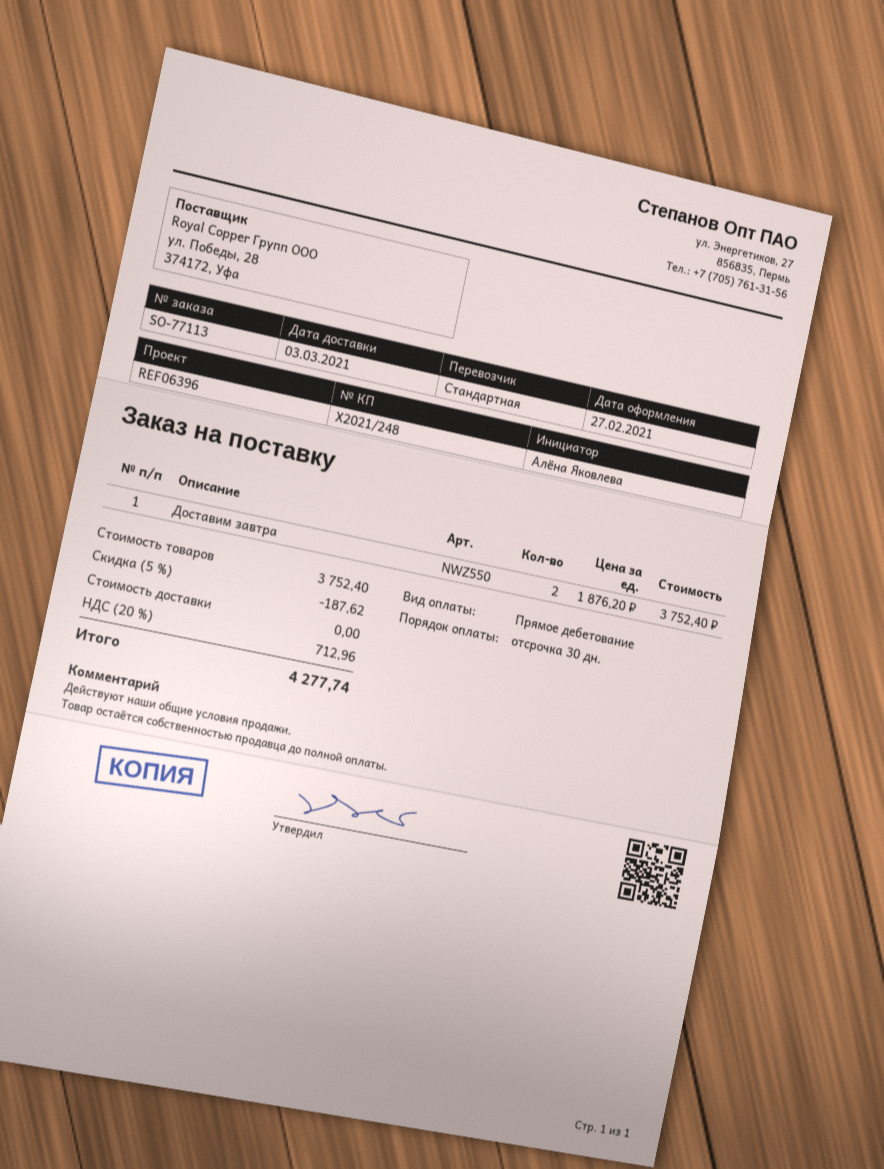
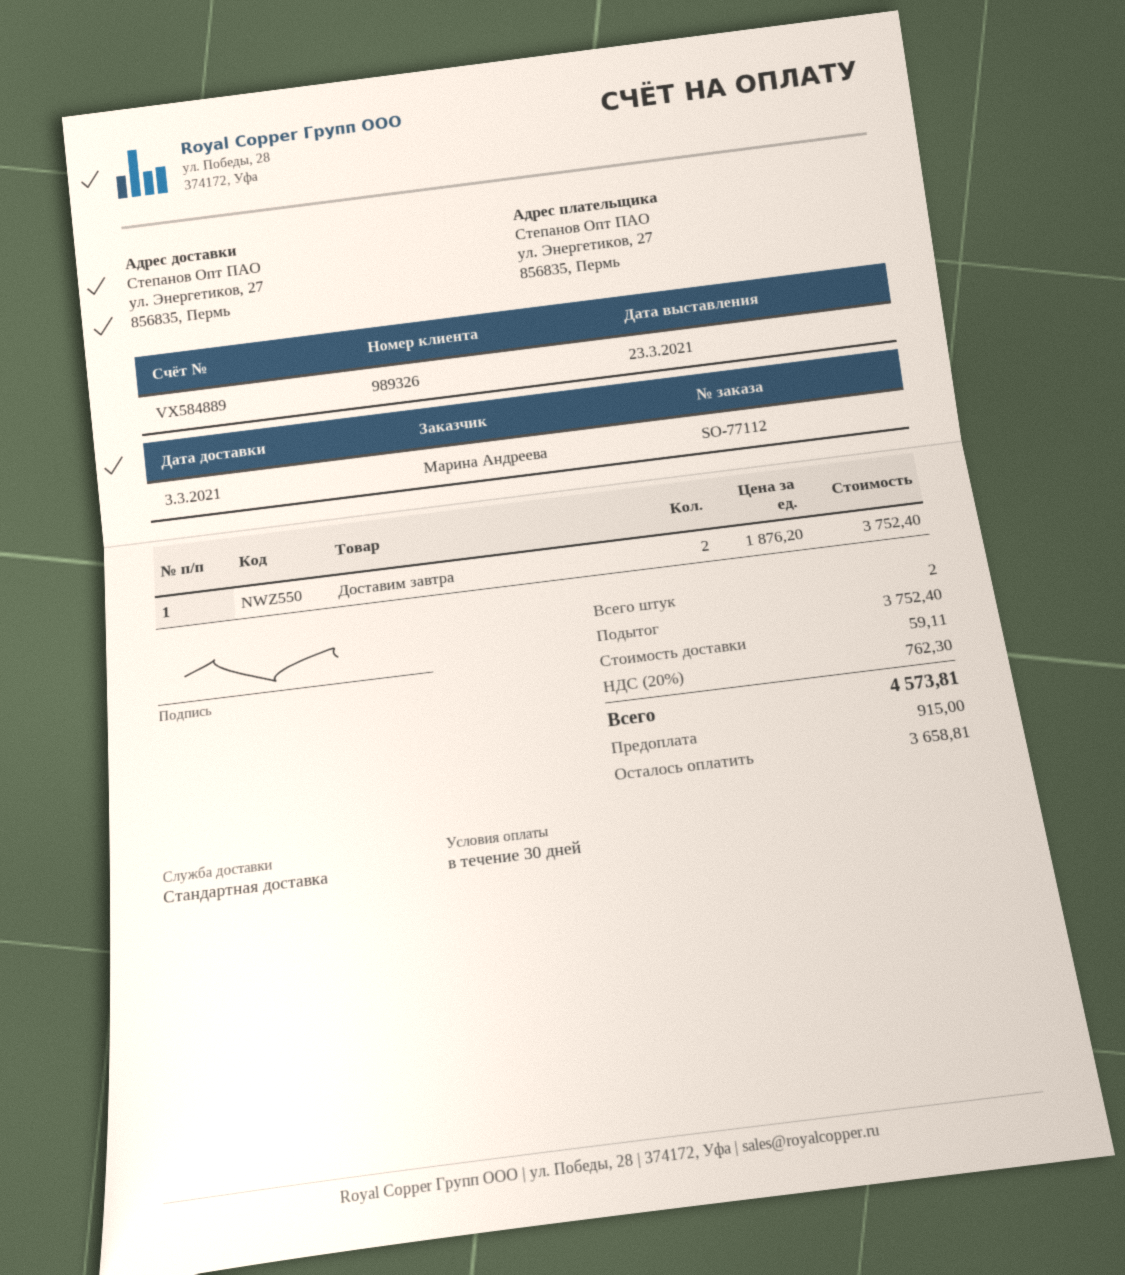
order number: SO-77113 -> SO-77112
ordered by: Алёна Яковлева -> Марина Андреева
discount: 5% = 187.62 -> none
shipping: 0.00 -> 59.11
tax: 20% = 712.96 -> 20% = 762.30
total: 4277.74 -> 4573.81

